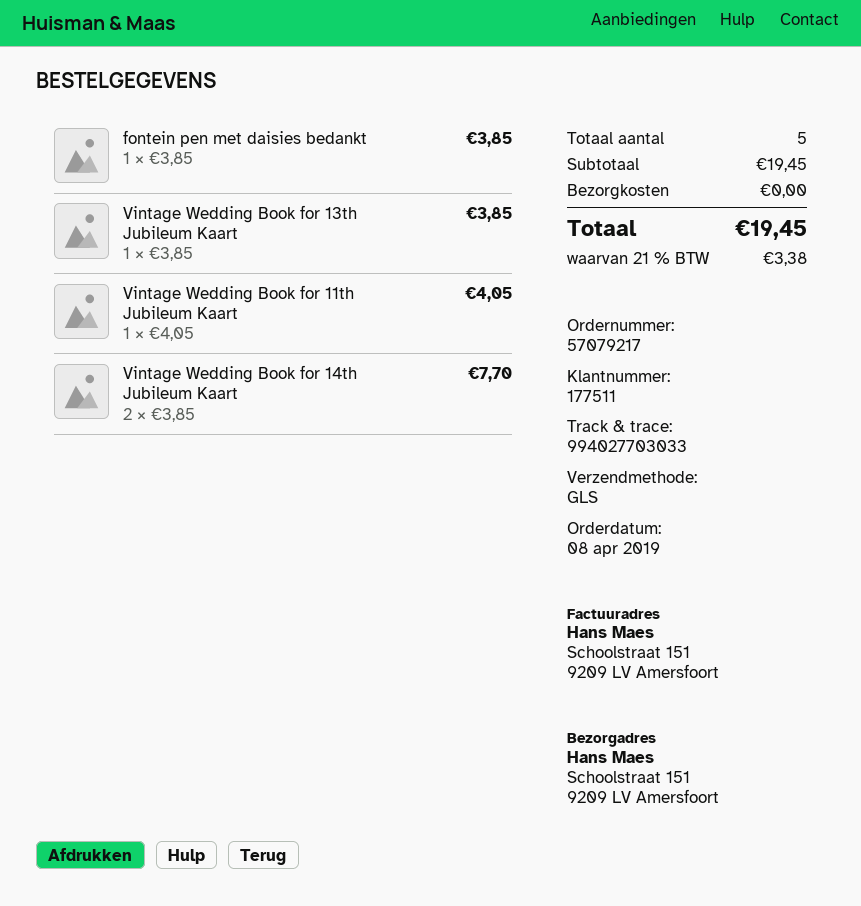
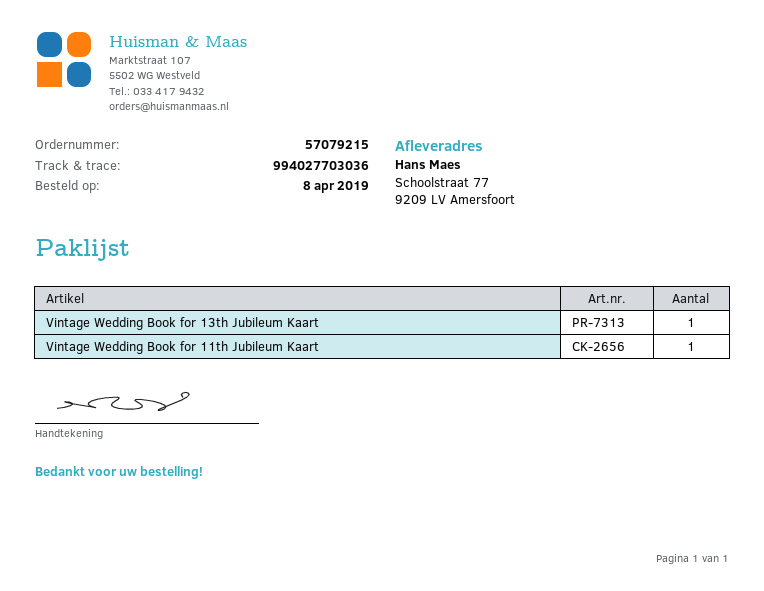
order number: 57079217 -> 57079215
tracking number: 994027703033 -> 994027703036
ship to: Schoolstraat 151, 9209 LV Amersfoort -> Schoolstraat 77, 9209 LV Amersfoort
fontein pen met daisies bedankt: 1 -> none
Vintage Wedding Book for 14th Jubileum Kaart: 2 -> none

